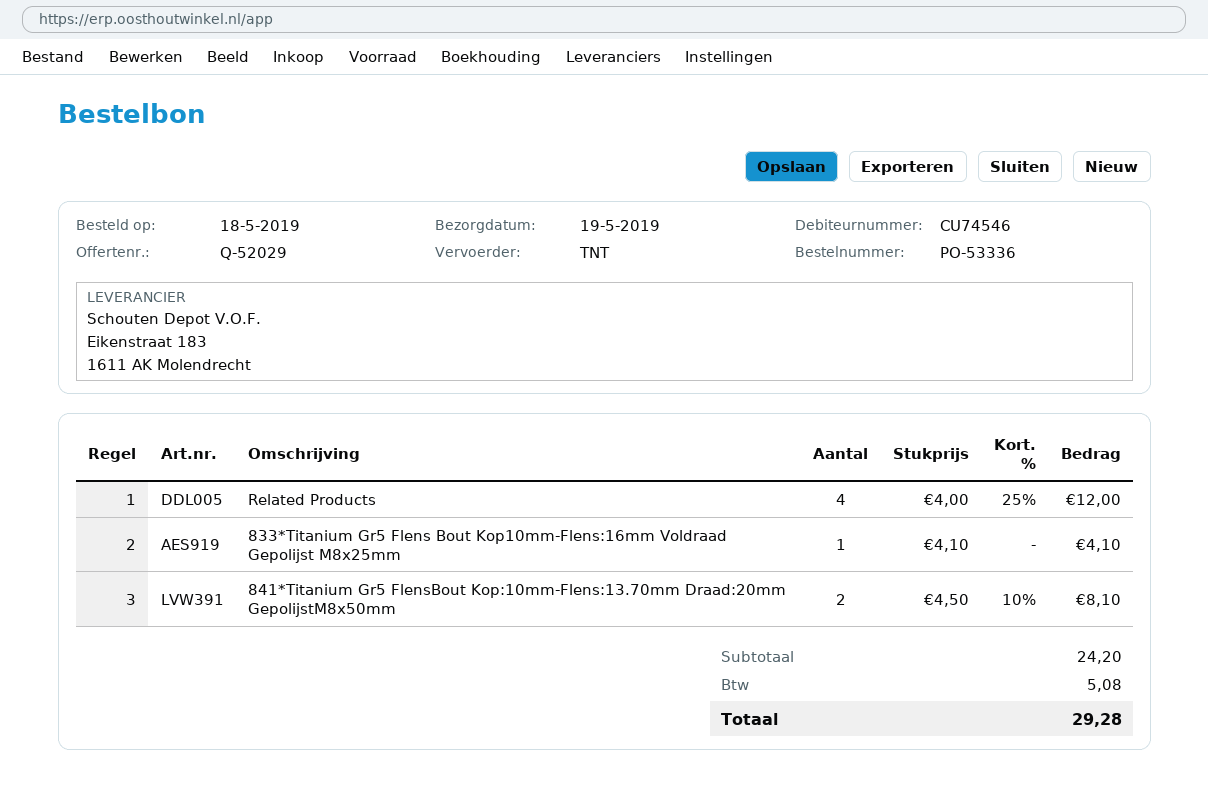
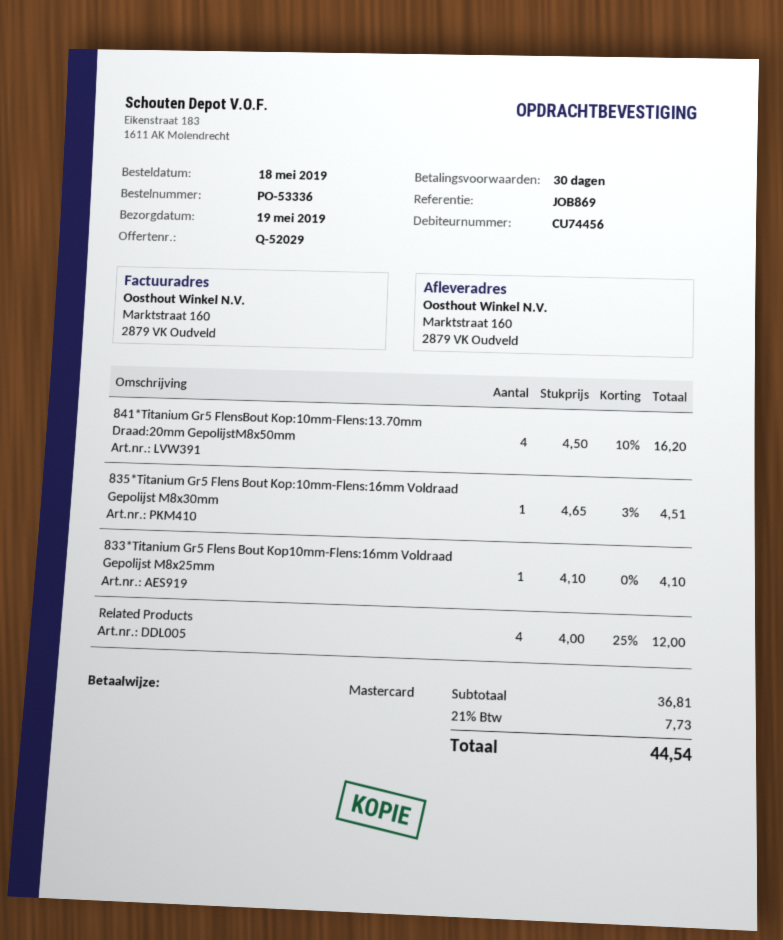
customer number: CU74546 -> CU74456
841*Titanium Gr5 FlensBout Kop:10mm-Flens:13.70mm Draad:20mm GepolijstM8x50mm: 2 x 4.50 - 10% = 8.10 -> 4 x 4.50 - 10% = 16.20
835*Titanium Gr5 Flens Bout Kop:10mm-Flens:16mm Voldraad Gepolijst M8x30mm: none -> 1 x 4.65 - 3% = 4.51
subtotal: 24.20 -> 36.81
tax: 5.08 -> 7.73
total: 29.28 -> 44.54

